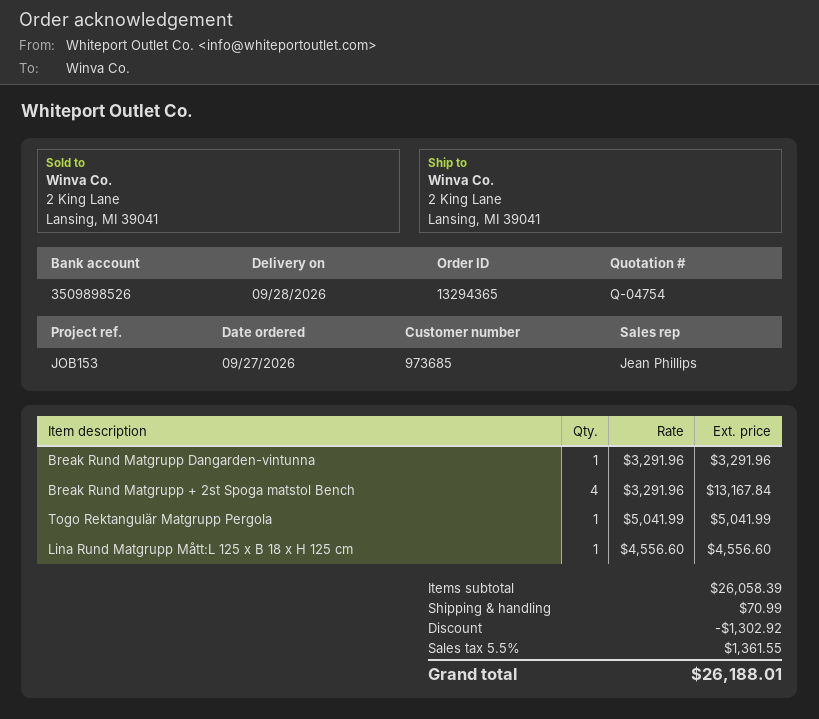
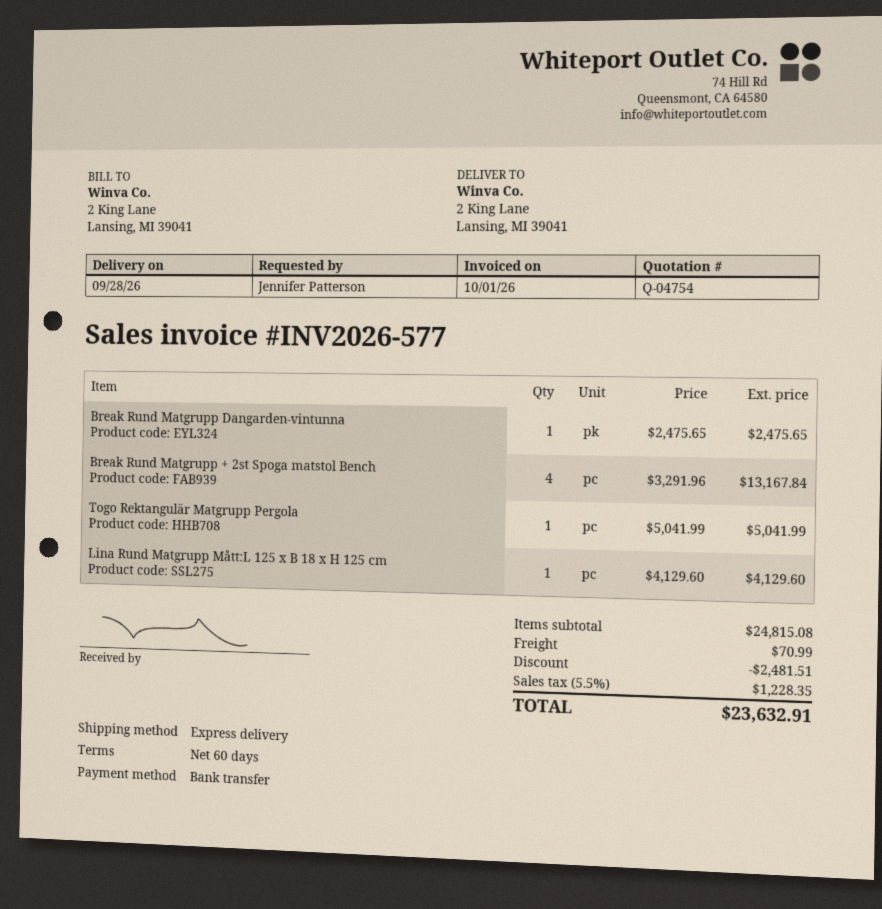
Break Rund Matgrupp Dangarden-vintunna: 1 x 3291.96 = 3291.96 -> 1 x 2475.65 = 2475.65
Lina Rund Matgrupp Mått:L 125 x B 18 x H 125 cm: 1 x 4556.60 = 4556.60 -> 1 x 4129.60 = 4129.60
subtotal: 26058.39 -> 24815.08
discount: 1302.92 -> 2481.51
tax: 5.5% = 1361.55 -> 5.5% = 1228.35
total: 26188.01 -> 23632.91

